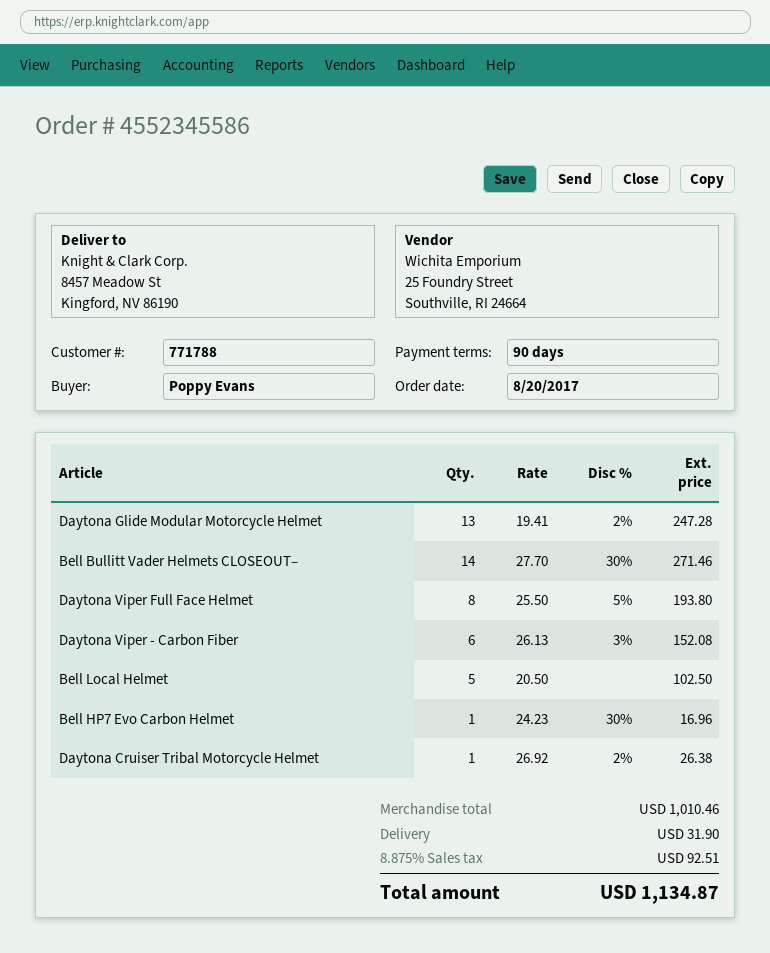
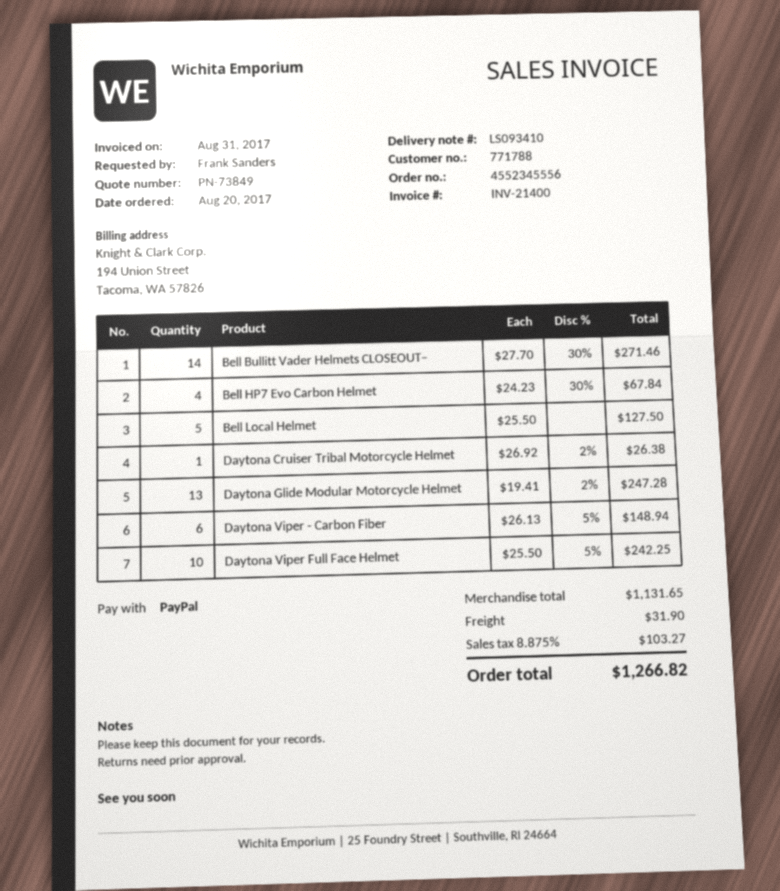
order number: 4552345586 -> 4552345556
ordered by: Poppy Evans -> Frank Sanders
Daytona Viper Full Face Helmet: 8 x 25.50 - 5% = 193.80 -> 10 x 25.50 - 5% = 242.25
Daytona Viper - Carbon Fiber: 6 x 26.13 - 3% = 152.08 -> 6 x 26.13 - 5% = 148.94
Bell Local Helmet: 5 x 20.50 = 102.50 -> 5 x 25.50 = 127.50
Bell HP7 Evo Carbon Helmet: 1 x 24.23 - 30% = 16.96 -> 4 x 24.23 - 30% = 67.84
subtotal: 1010.46 -> 1131.65
tax: 8.875% = 92.51 -> 8.875% = 103.27
total: 1134.87 -> 1266.82

